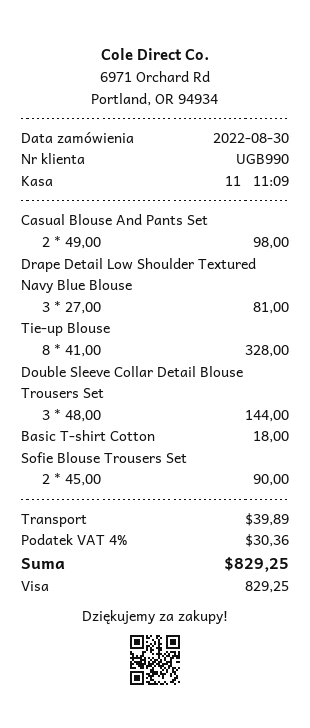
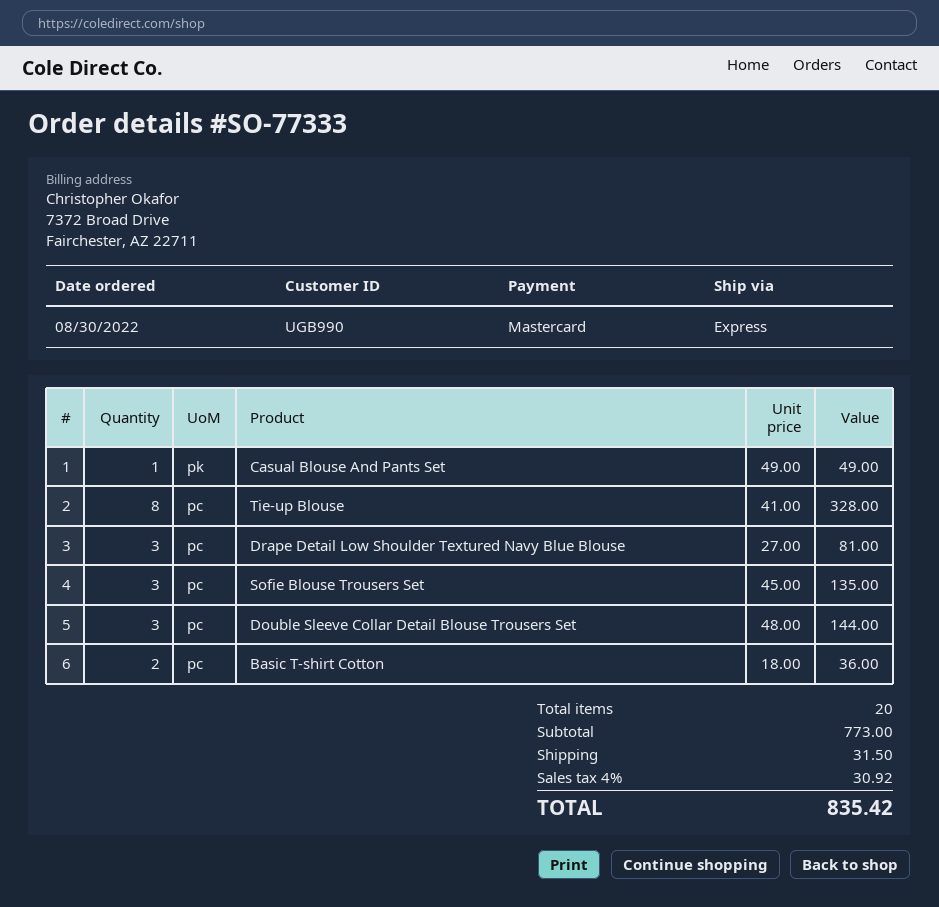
payment method: Visa -> Mastercard
Casual Blouse And Pants Set: 2 x 49.00 = 98.00 -> 1 x 49.00 = 49.00
Basic T-shirt Cotton: 1 x 18.00 = 18.00 -> 2 x 18.00 = 36.00
Sofie Blouse Trousers Set: 2 x 45.00 = 90.00 -> 3 x 45.00 = 135.00
shipping: 39.89 -> 31.50
tax: 4% = 30.36 -> 4% = 30.92
total: 829.25 -> 835.42

